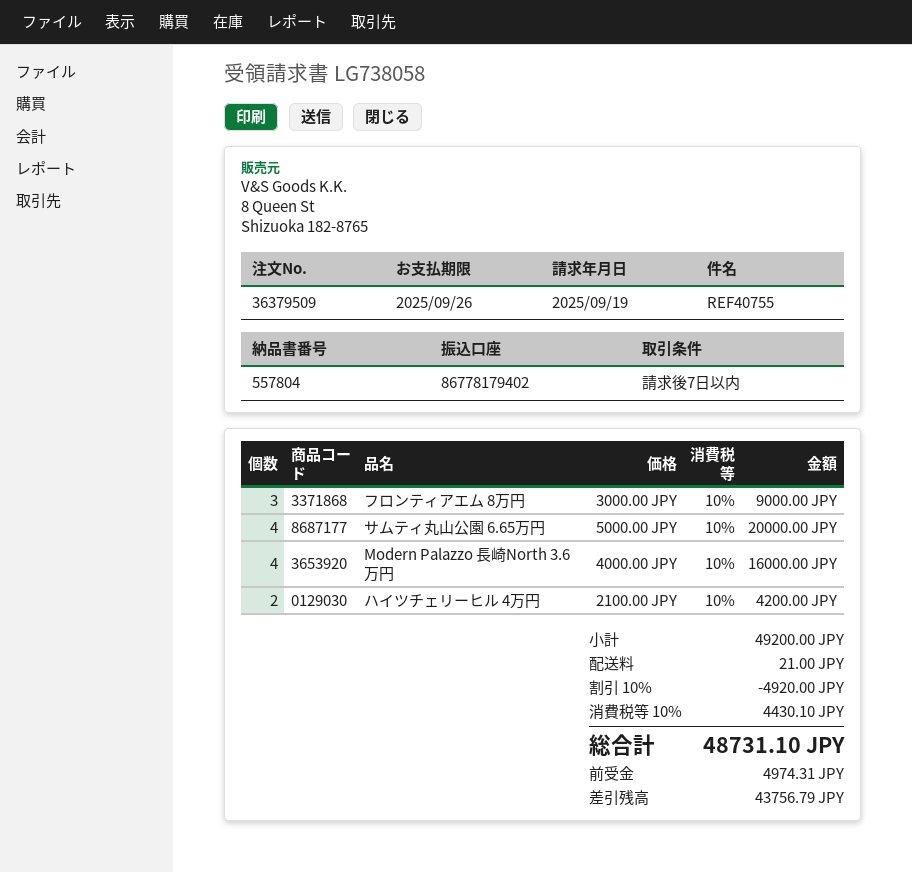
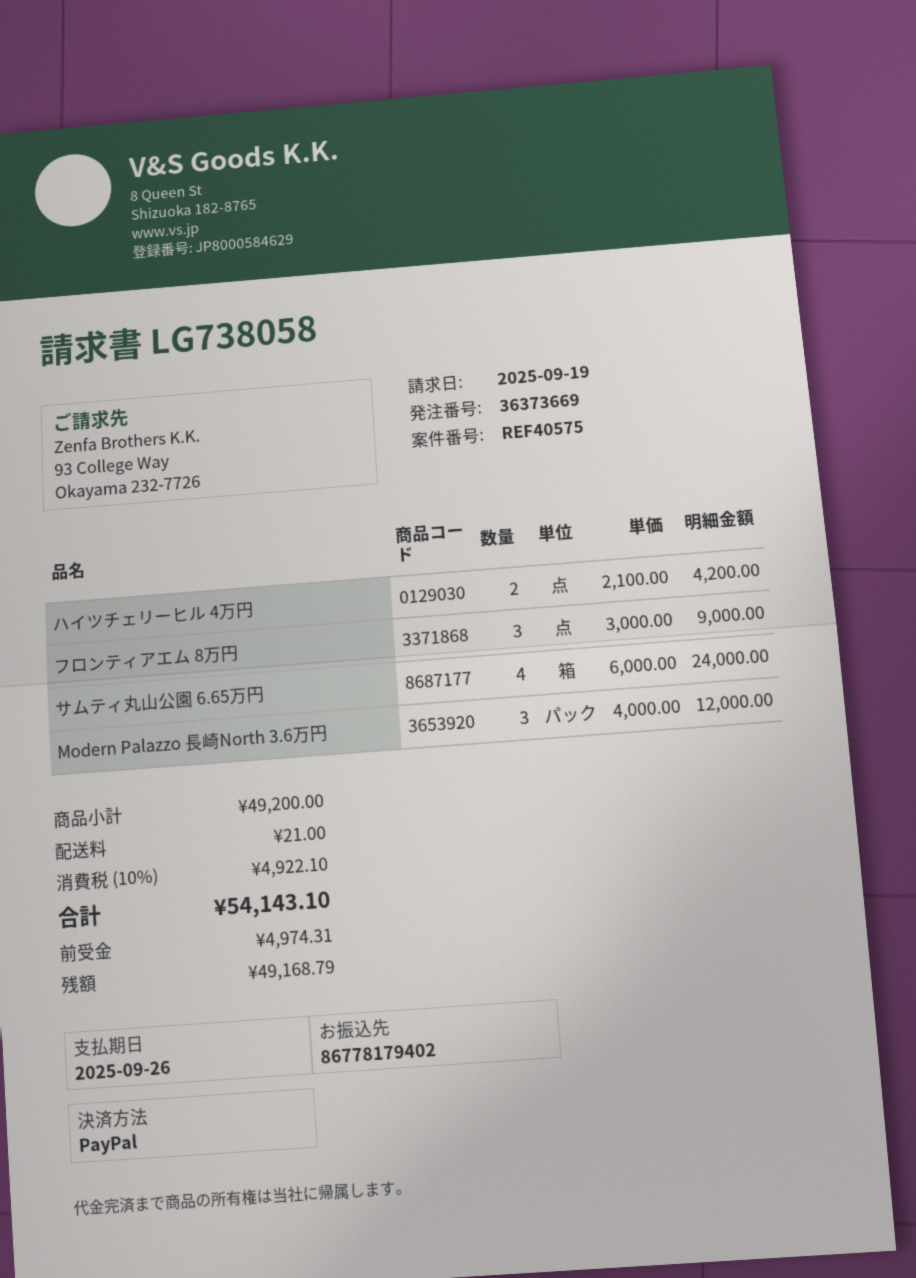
order number: 36379509 -> 36373669
reference: REF40755 -> REF40575
サムティ丸山公園 6.65万円: 4 x 5000.00 = 20000.00 -> 4 x 6000.00 = 24000.00
Modern Palazzo 長崎North 3.6万円: 4 x 4000.00 = 16000.00 -> 3 x 4000.00 = 12000.00
discount: 10% = 4920.00 -> none
tax: 10% = 4430.10 -> 10% = 4922.10
total: 48731.10 -> 54143.10
balance: 43756.79 -> 49168.79

